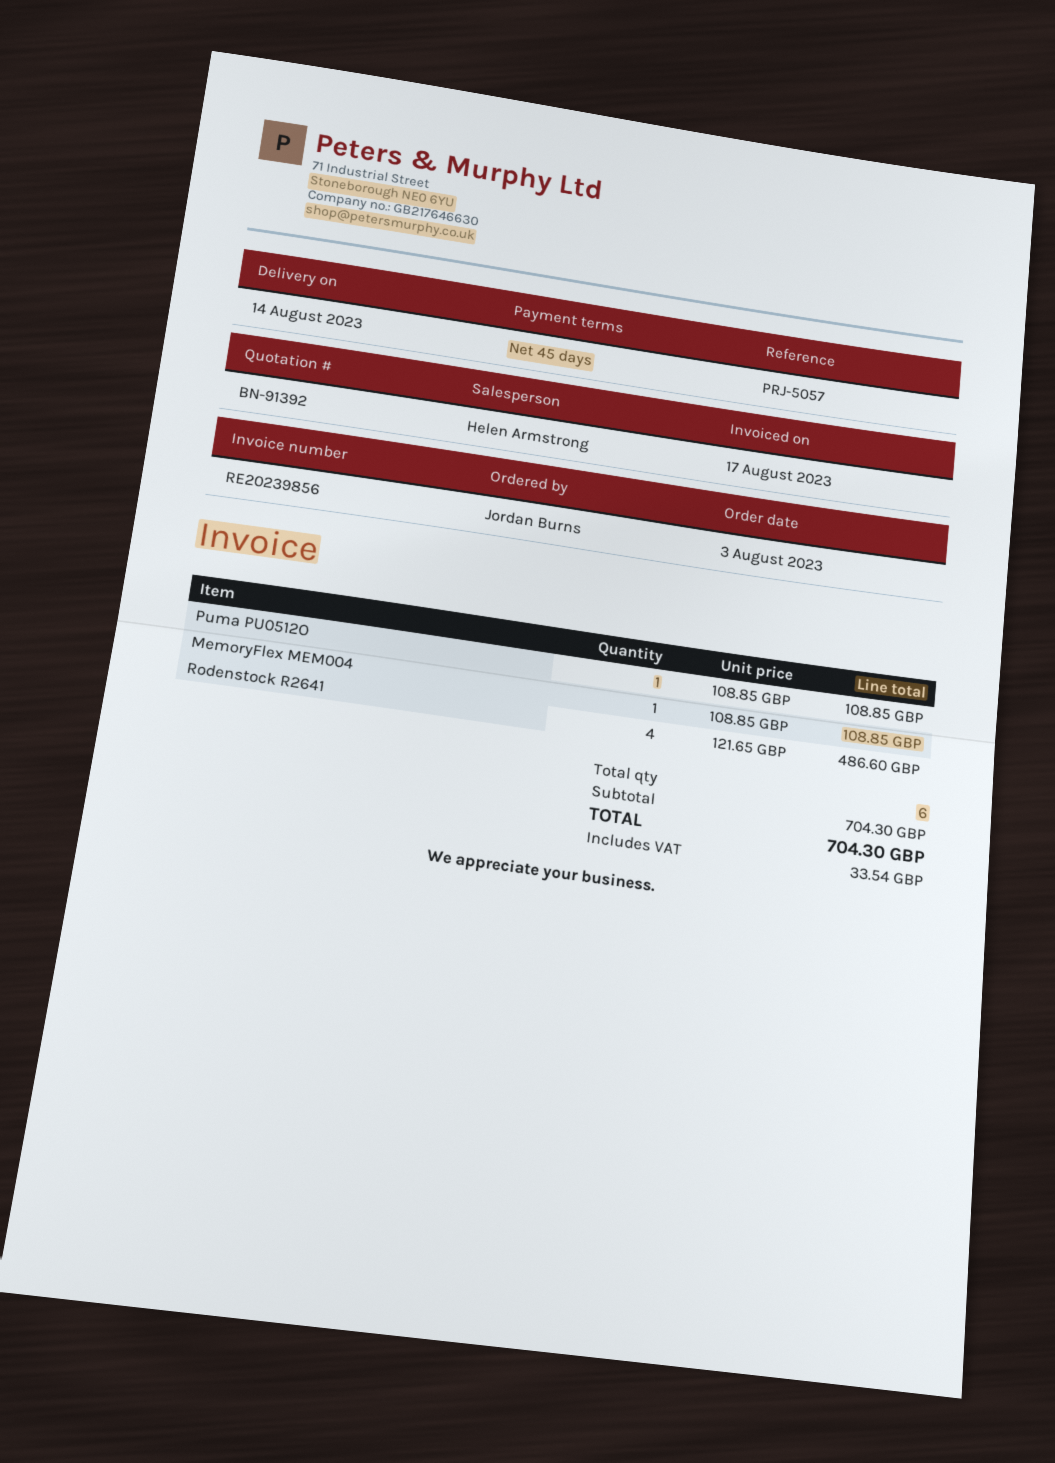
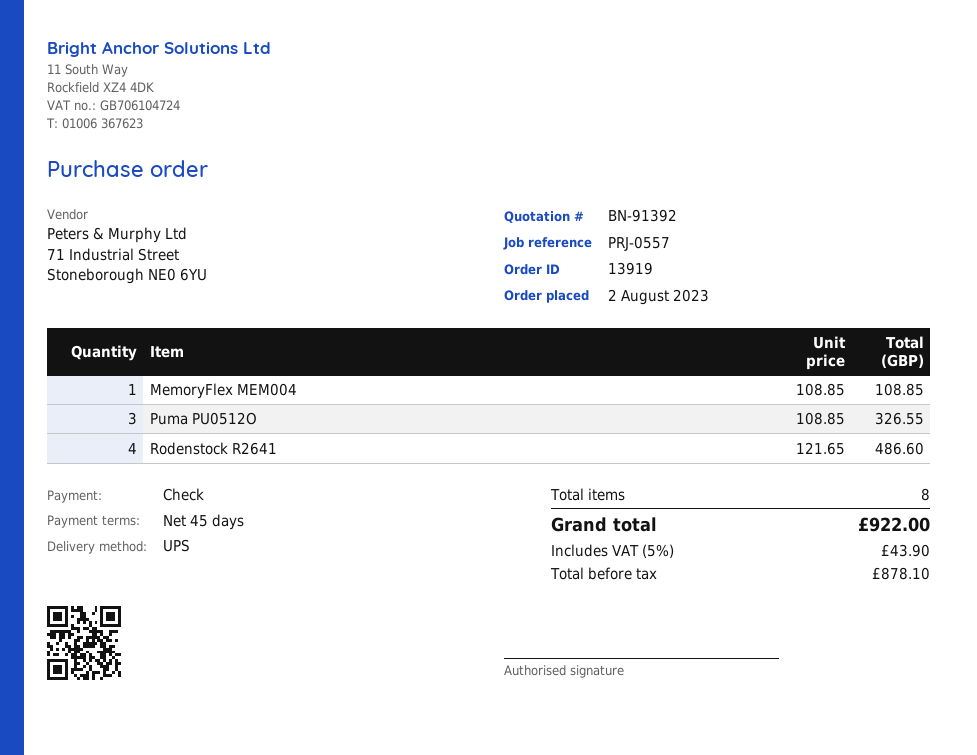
order date: 2023-08-03 -> 2023-08-02
reference: PRJ-5057 -> PRJ-0557
Puma PU0512O: 1 x 108.85 = 108.85 -> 3 x 108.85 = 326.55
total quantity: 6 -> 8
tax: 33.54 -> 43.90
total: 704.30 -> 922.00

